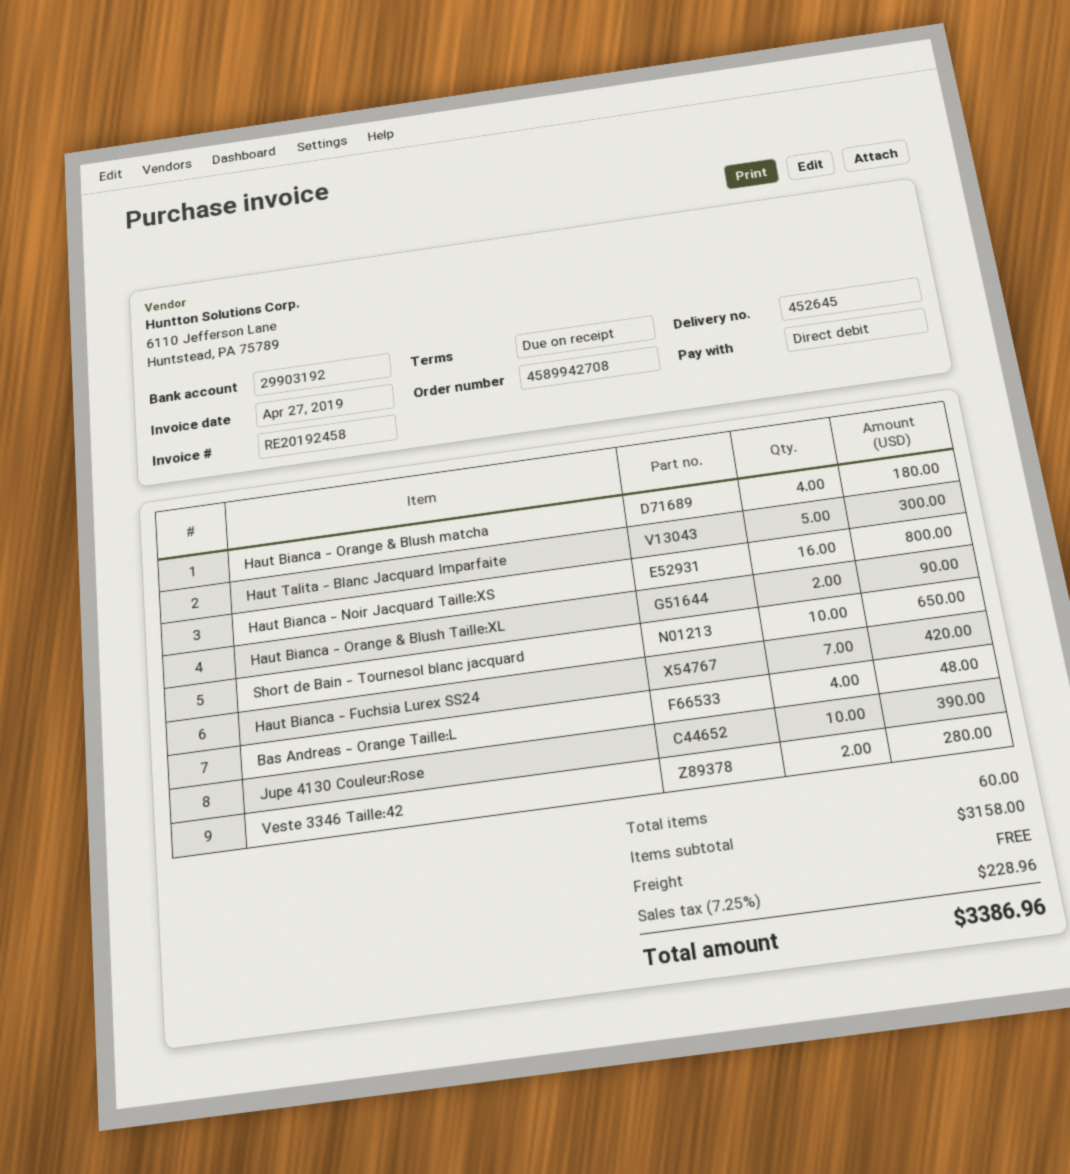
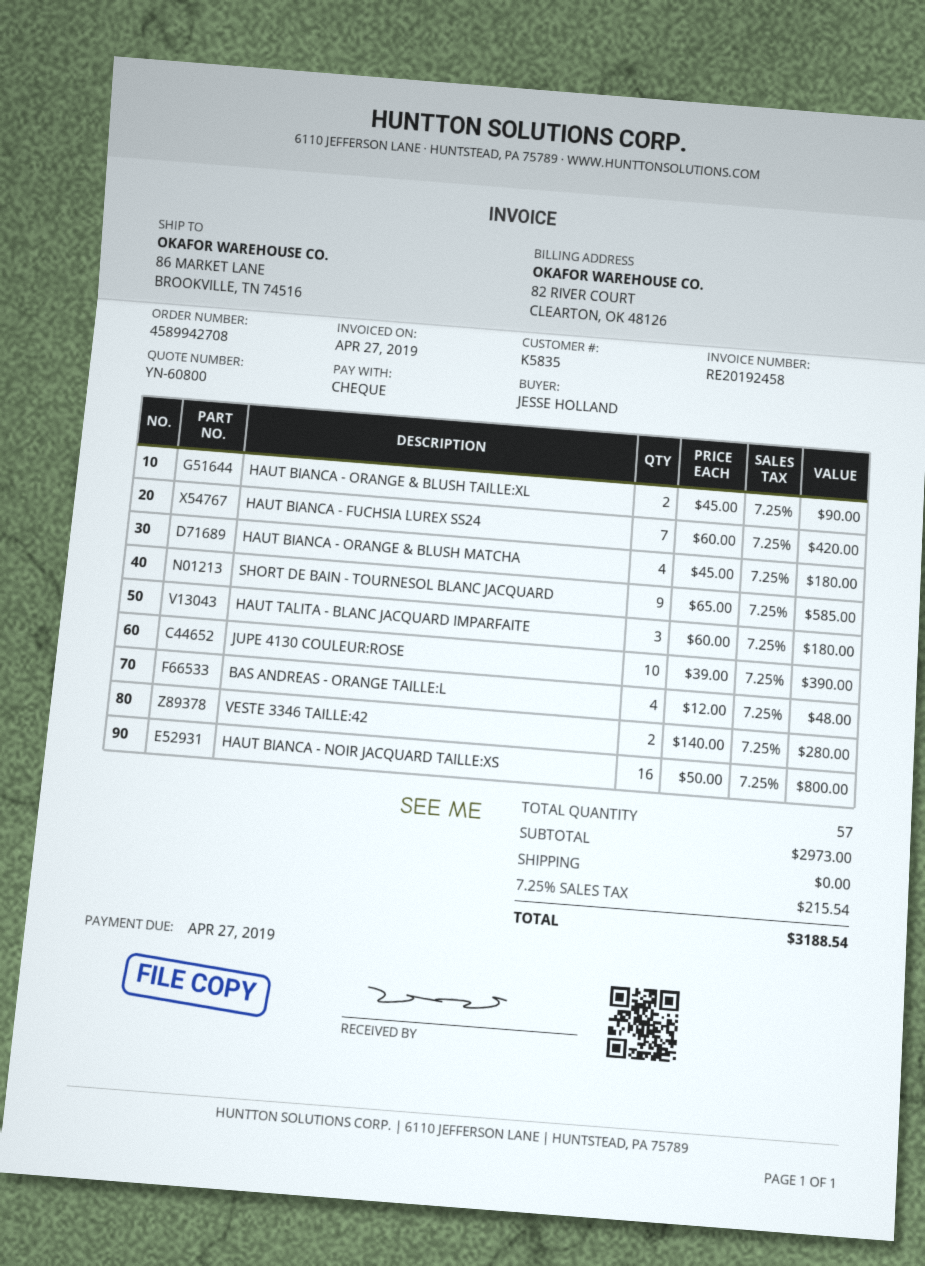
payment method: direct debit -> cheque
Haut Talita - Blanc Jacquard Imparfaite: 5 for 300.00 -> 3 for 180.00
Short de Bain - Tournesol blanc jacquard: 10 for 650.00 -> 9 for 585.00
total quantity: 60 -> 57
subtotal: 3158.00 -> 2973.00
tax: 7.25% = 228.96 -> 7.25% = 215.54
total: 3386.96 -> 3188.54

